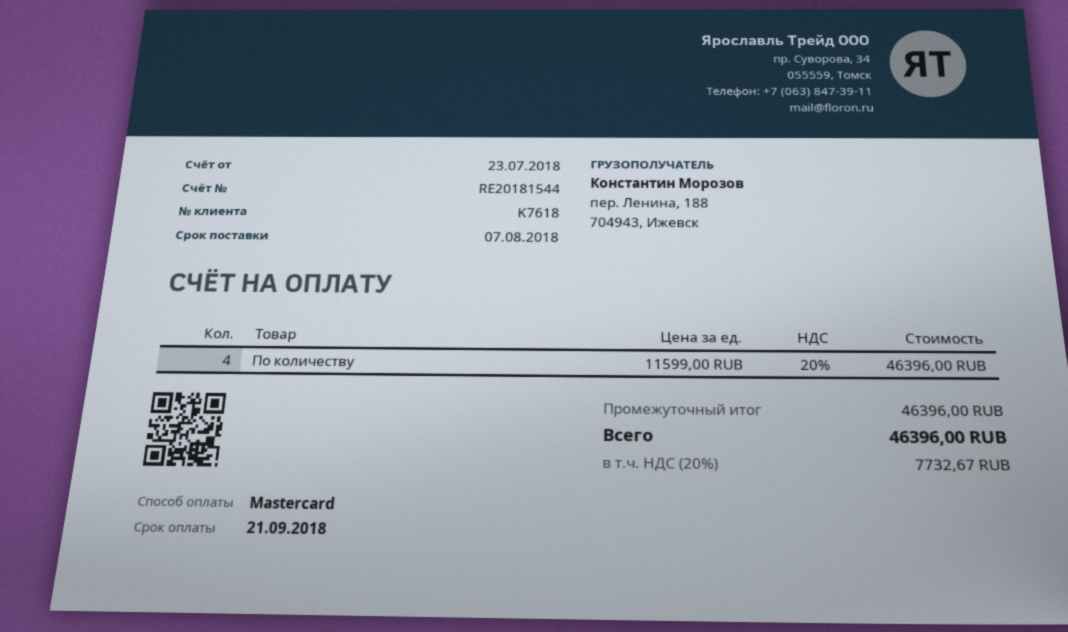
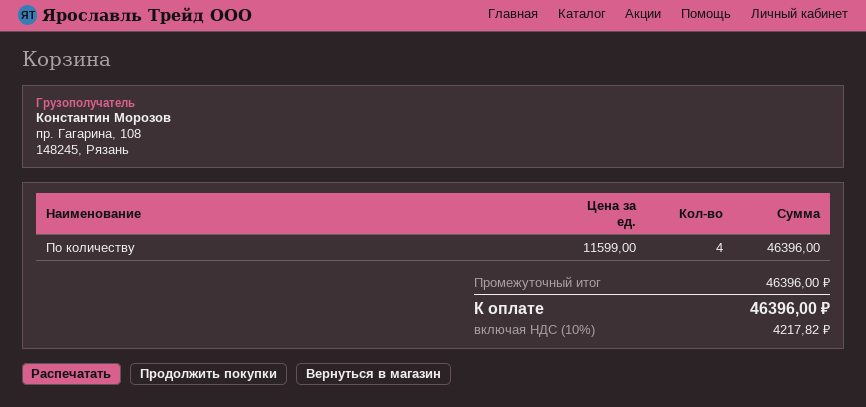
ship to: пер. Ленина, 188, 704943, Ижевск -> пр. Гагарина, 108, 148245, Рязань
tax: 20% = 7732.67 -> 10% = 4217.82

